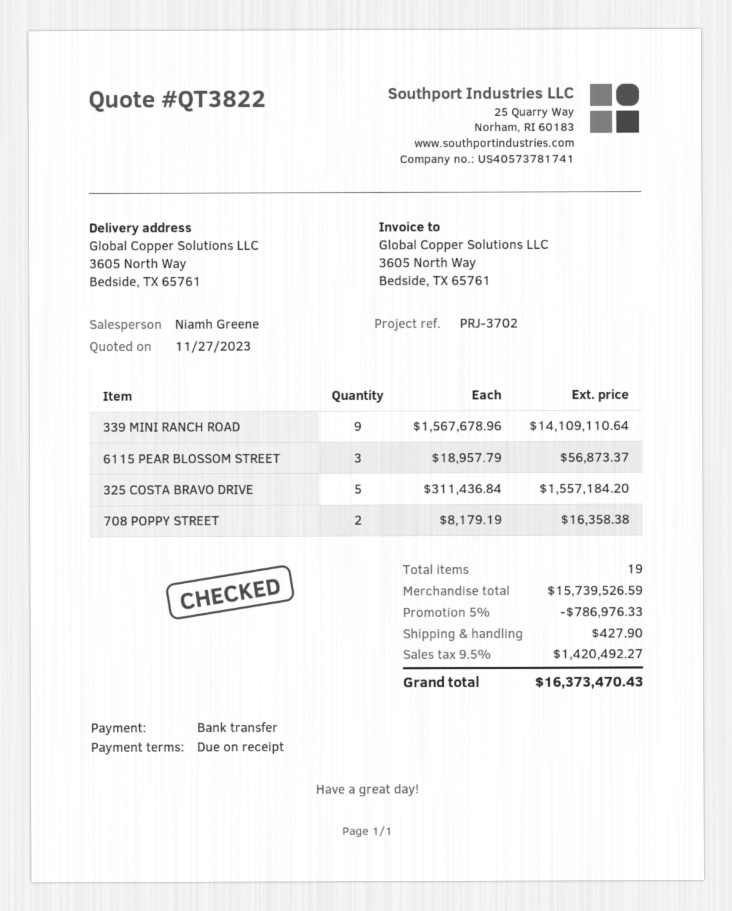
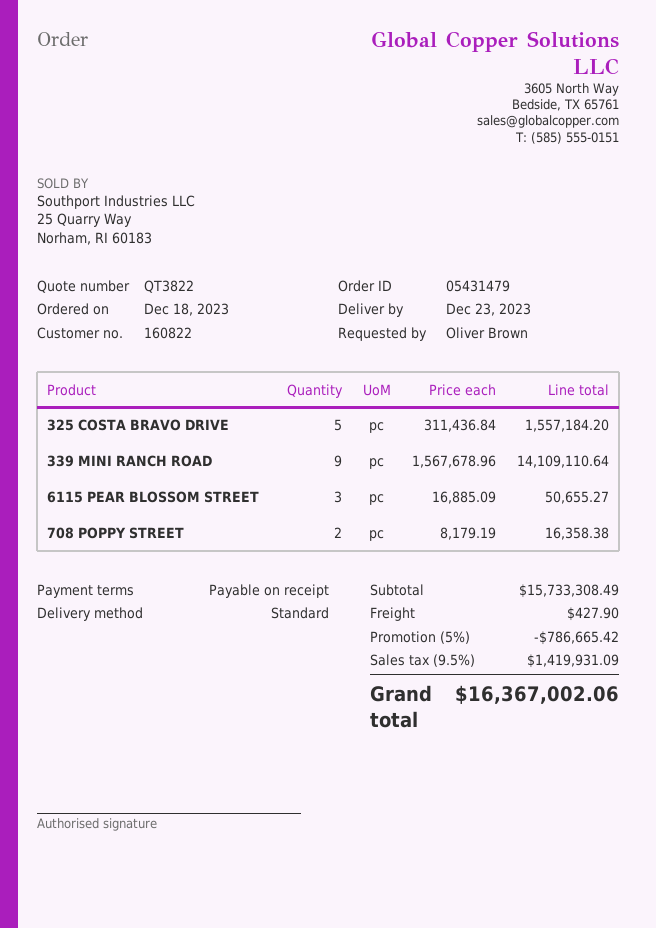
6115 PEAR BLOSSOM STREET: 3 x 18957.79 = 56873.37 -> 3 x 16885.09 = 50655.27
subtotal: 15739526.59 -> 15733308.49
discount: 5% = 786976.33 -> 5% = 786665.42
tax: 9.5% = 1420492.27 -> 9.5% = 1419931.09
total: 16373470.43 -> 16367002.06

